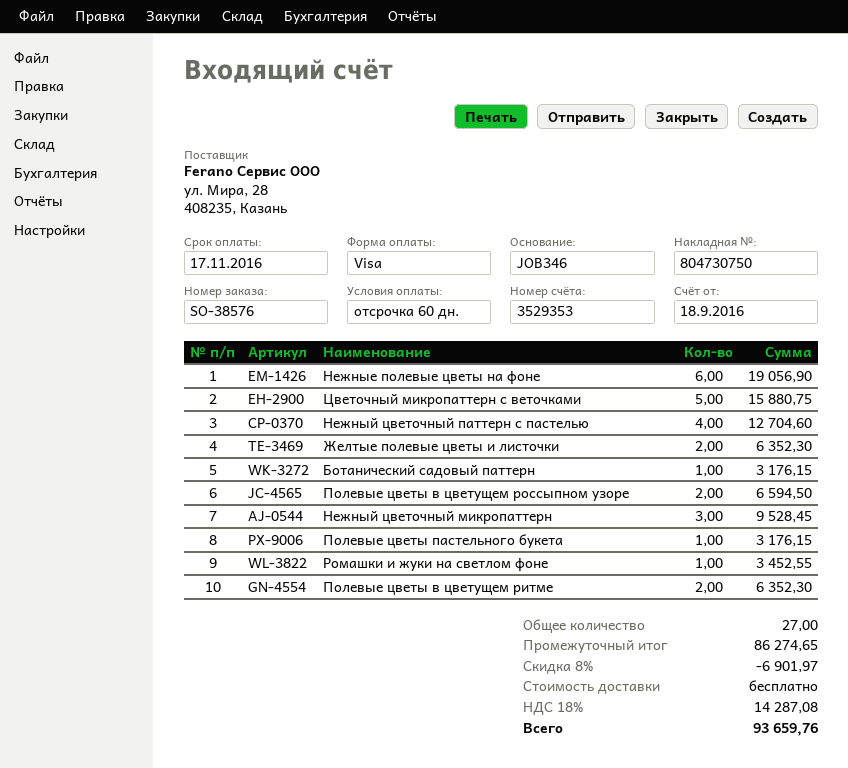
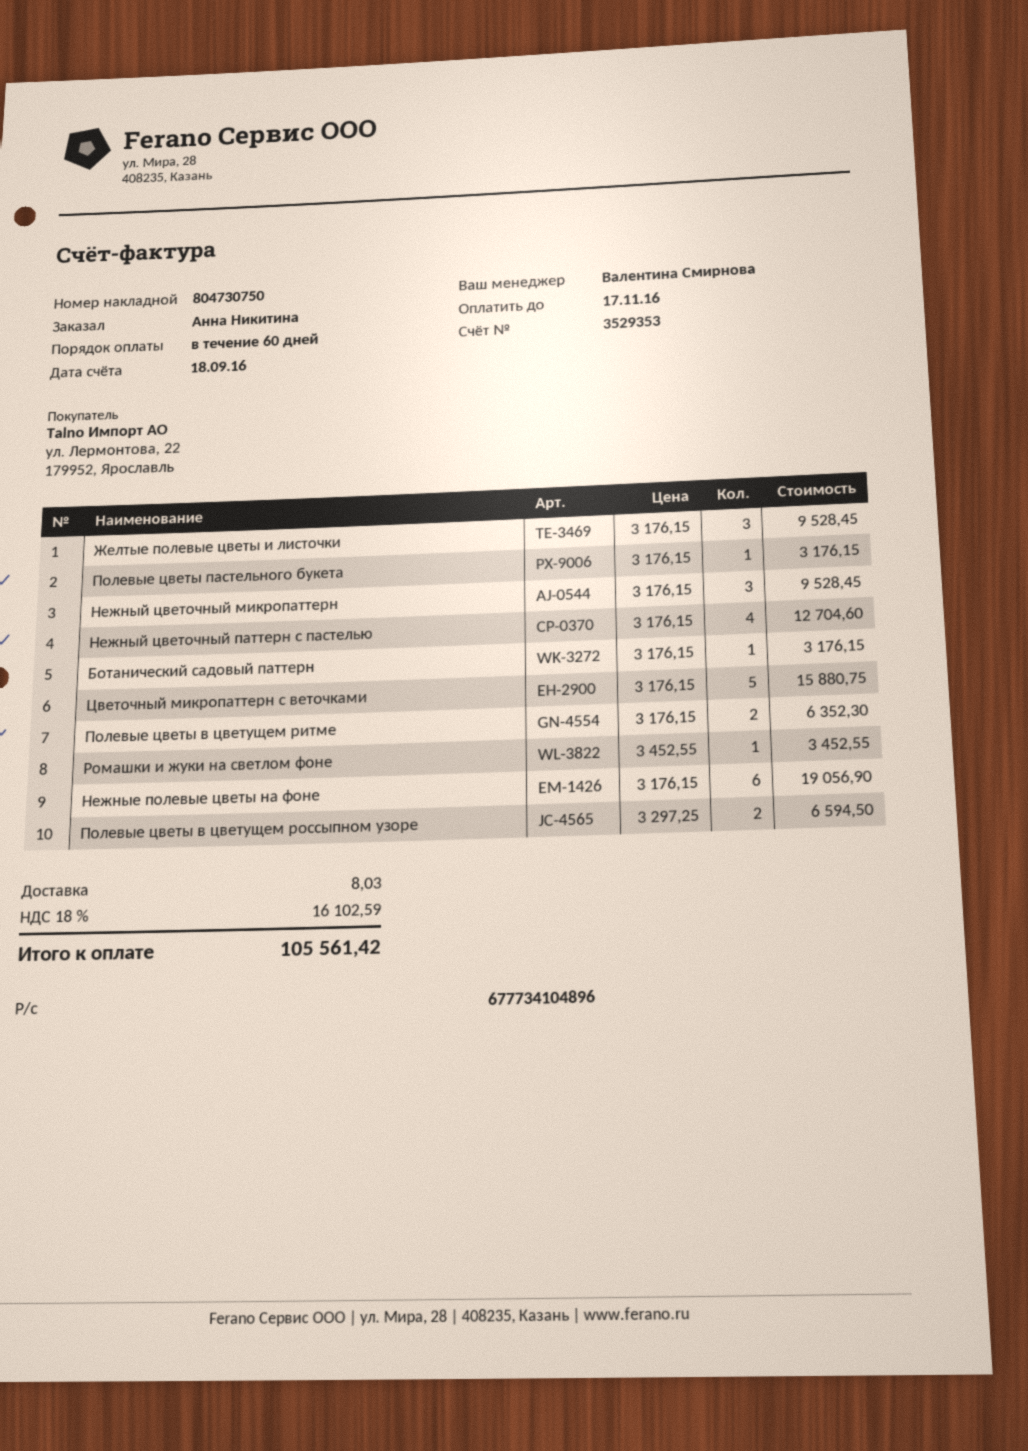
Желтые полевые цветы и листочки: 2 for 6352.30 -> 3 for 9528.45
discount: 8% = 6901.97 -> none
shipping: 0.00 -> 8.03
tax: 18% = 14287.08 -> 18% = 16102.59
total: 93659.76 -> 105561.42

